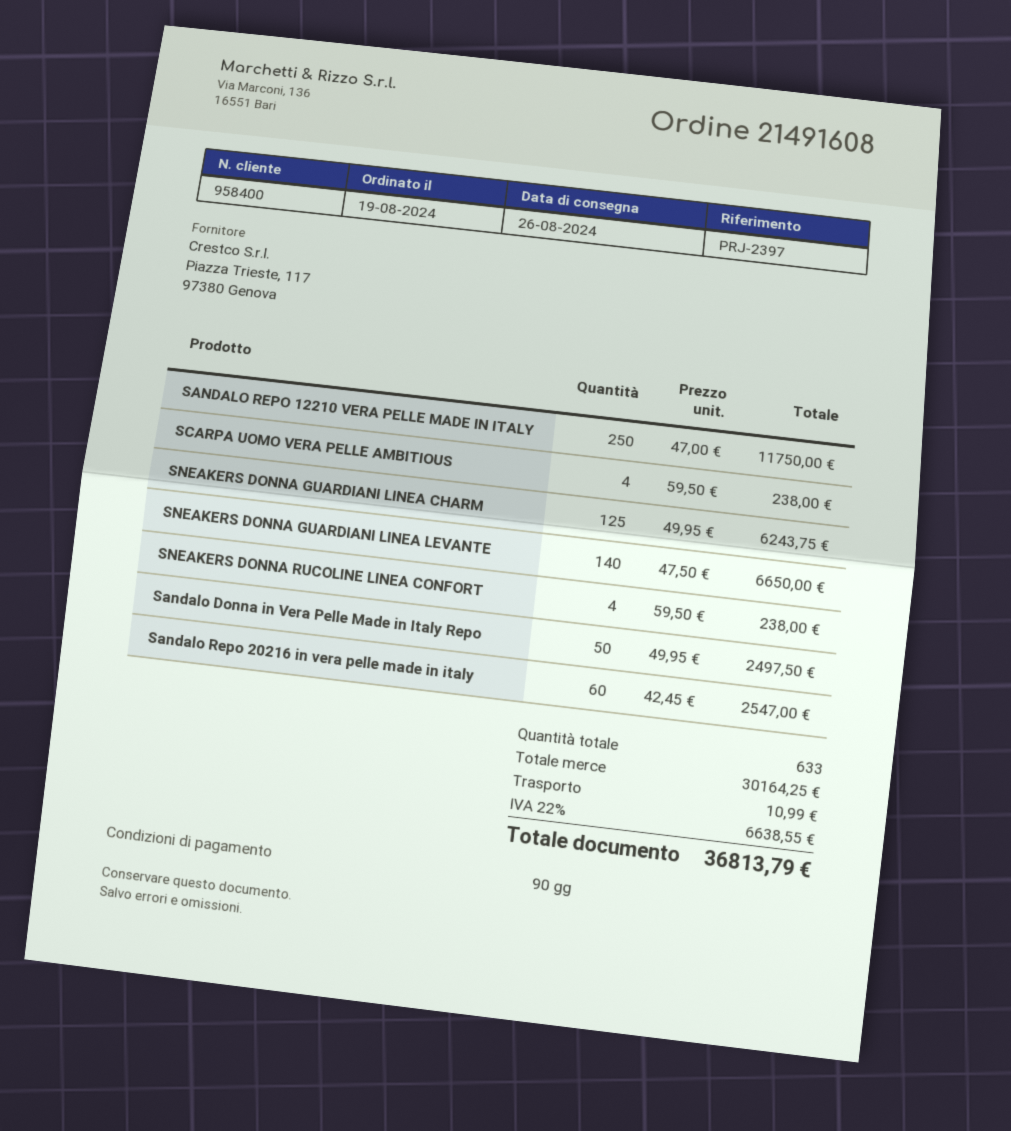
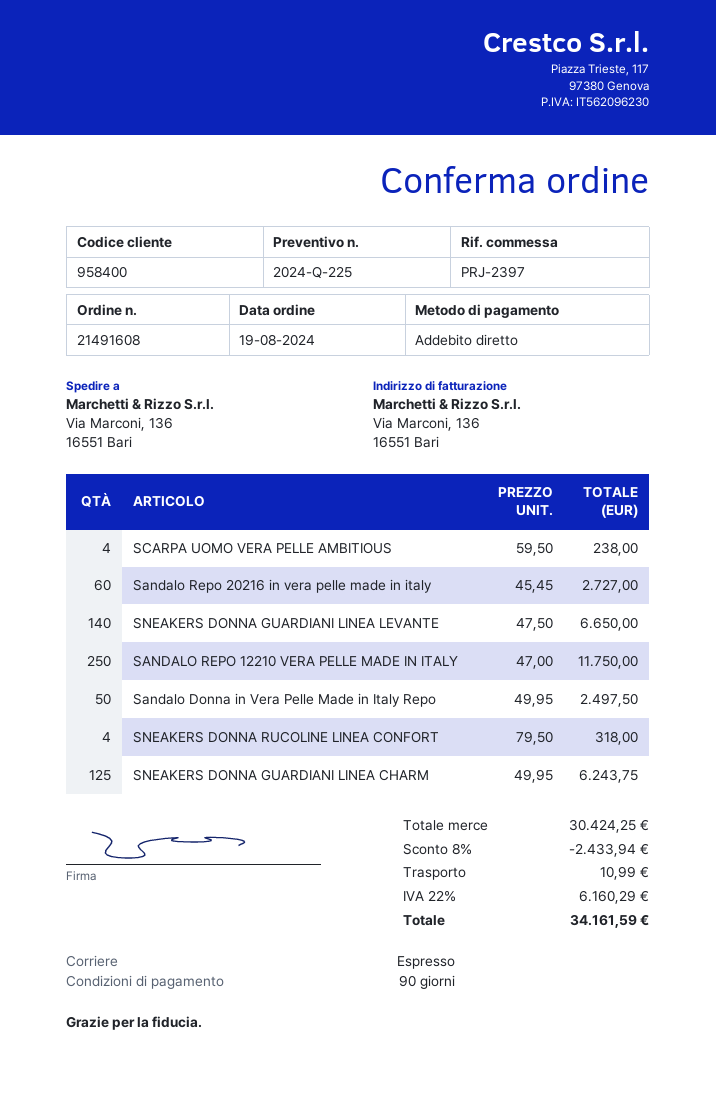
SNEAKERS DONNA RUCOLINE LINEA CONFORT: 4 x 59.50 = 238.00 -> 4 x 79.50 = 318.00
Sandalo Repo 20216 in vera pelle made in italy: 60 x 42.45 = 2547.00 -> 60 x 45.45 = 2727.00
subtotal: 30164.25 -> 30424.25
discount: none -> 8% = 2433.94
tax: 22% = 6638.55 -> 22% = 6160.29
total: 36813.79 -> 34161.59

